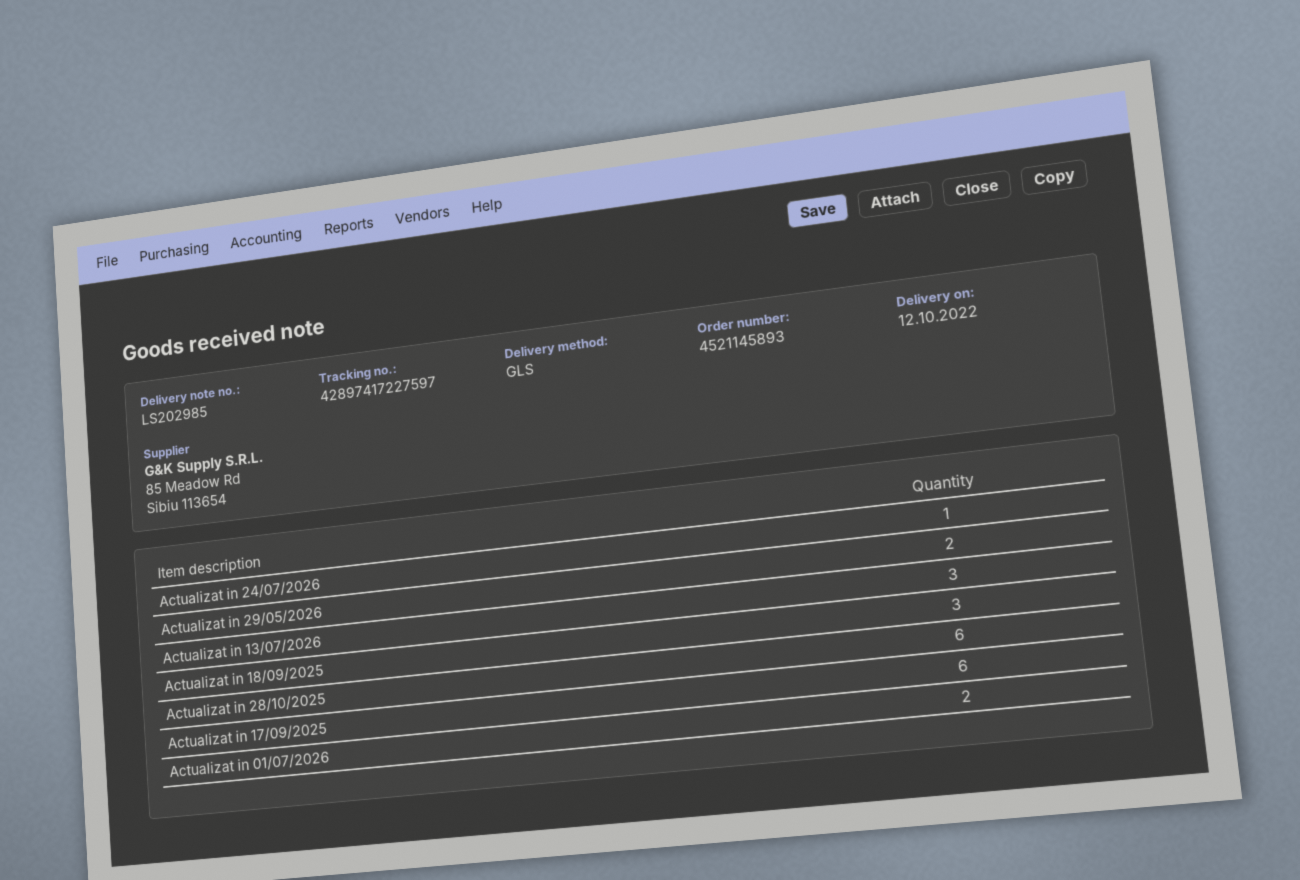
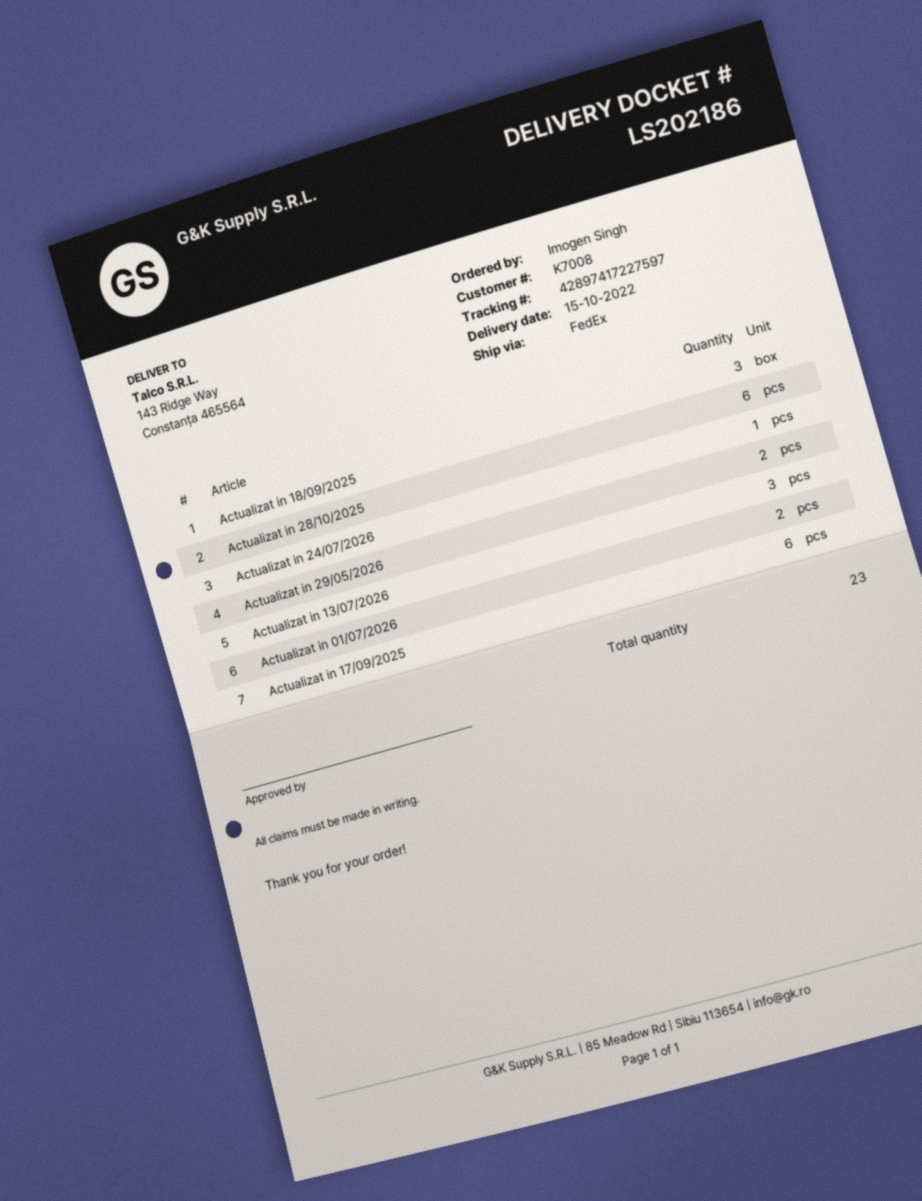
delivery note number: LS202985 -> LS202186
delivery date: 2022-10-12 -> 2022-10-15
shipping method: GLS -> FedEx

